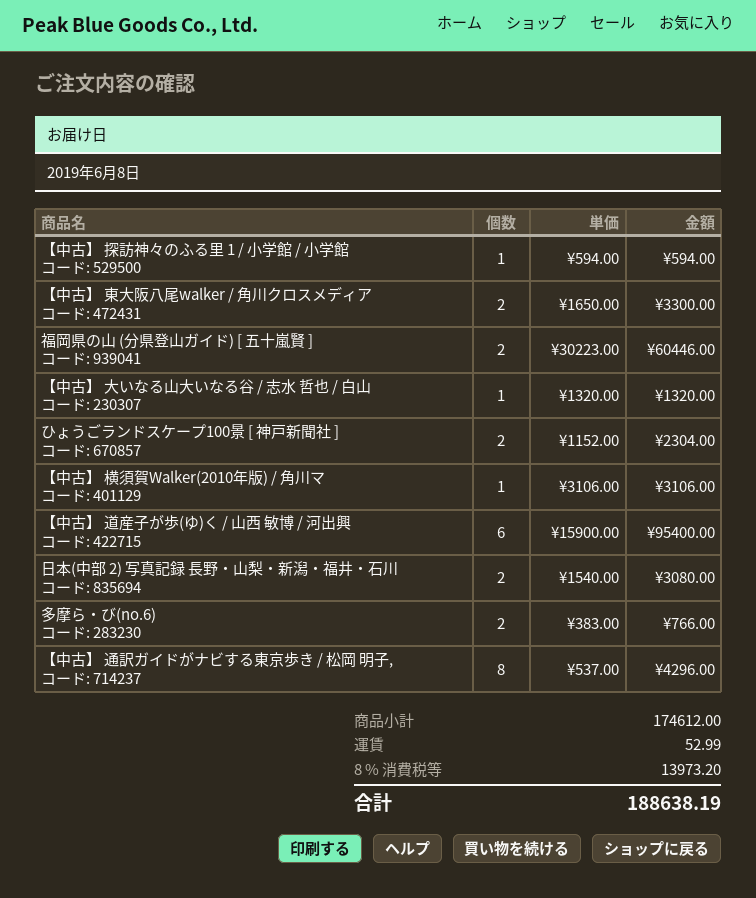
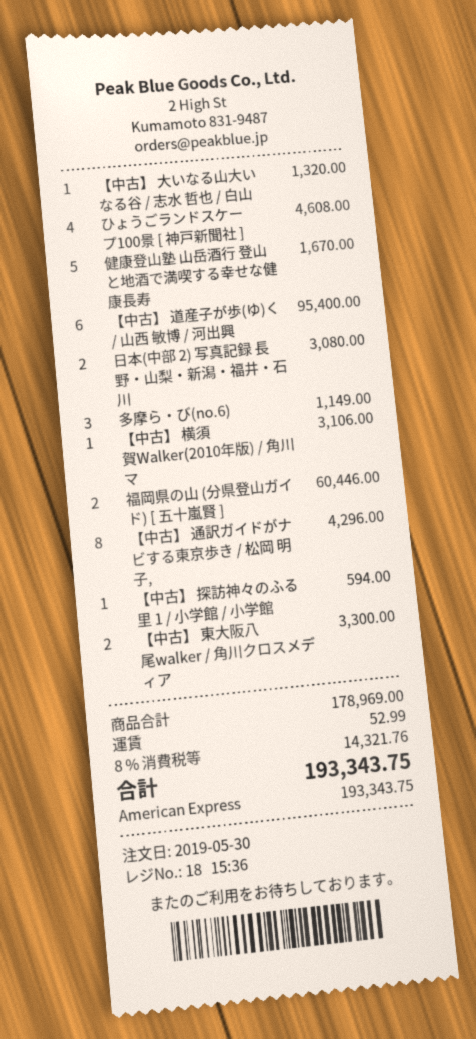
ひょうごランドスケープ100景 [ 神戸新聞社 ]: 2 for 2304.00 -> 4 for 4608.00
多摩ら・び(no.6): 2 for 766.00 -> 3 for 1149.00
健康登山塾 山岳酒行 登山と地酒で満喫する幸せな健康長寿: none -> 5 for 1670.00
subtotal: 174612.00 -> 178969.00
tax: 8% = 13973.20 -> 8% = 14321.76
total: 188638.19 -> 193343.75

